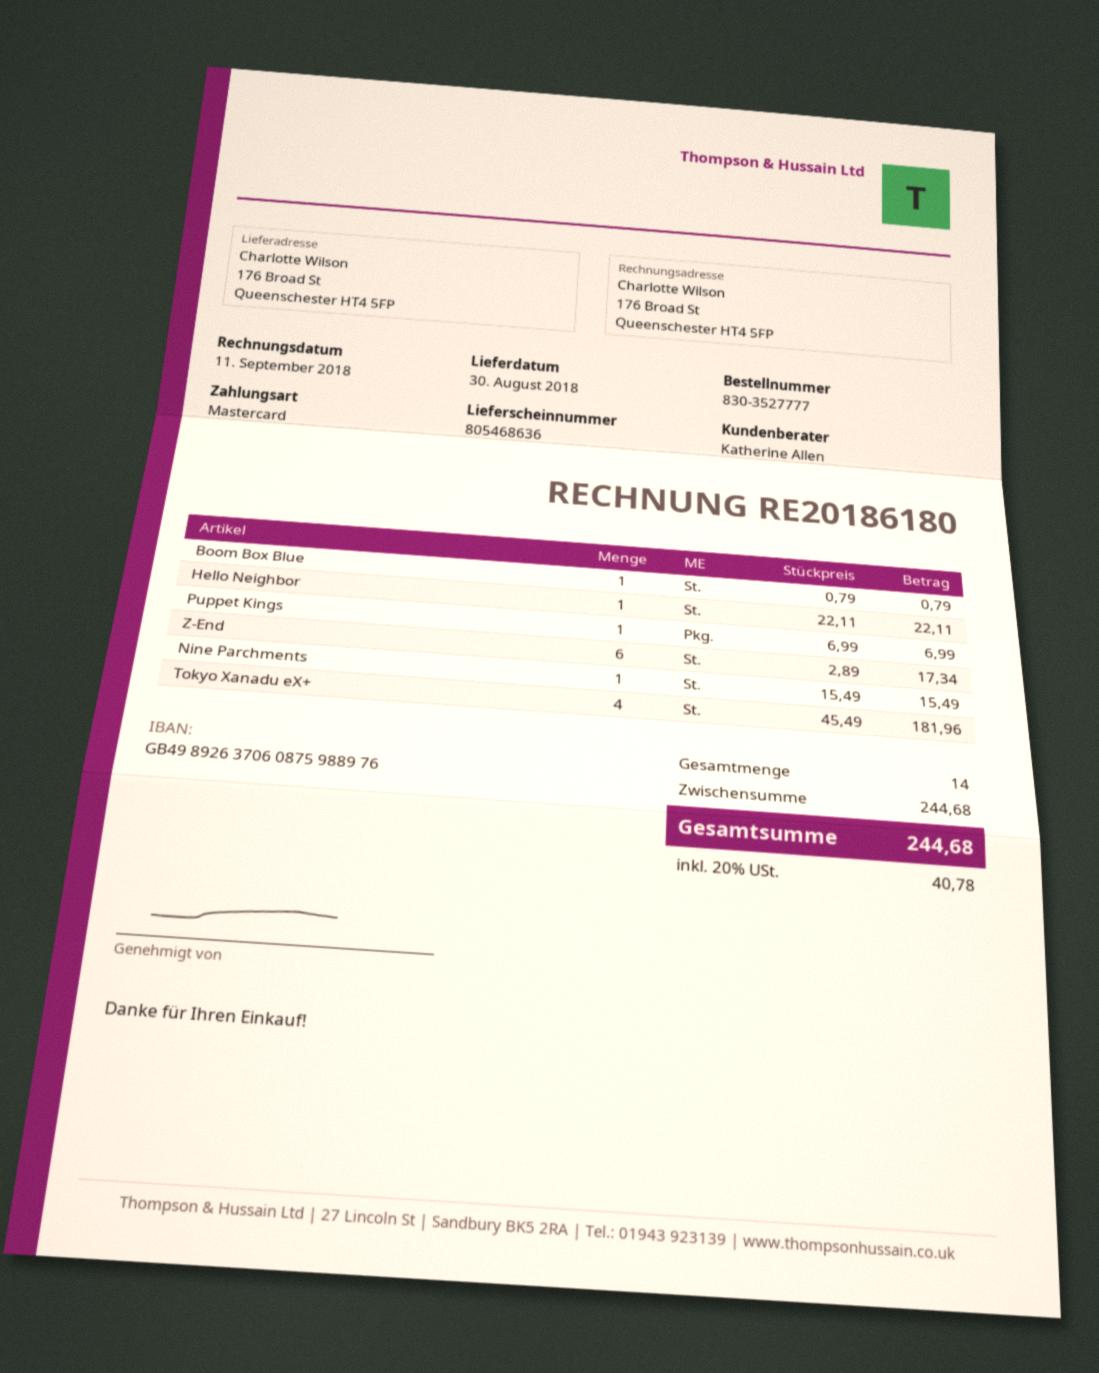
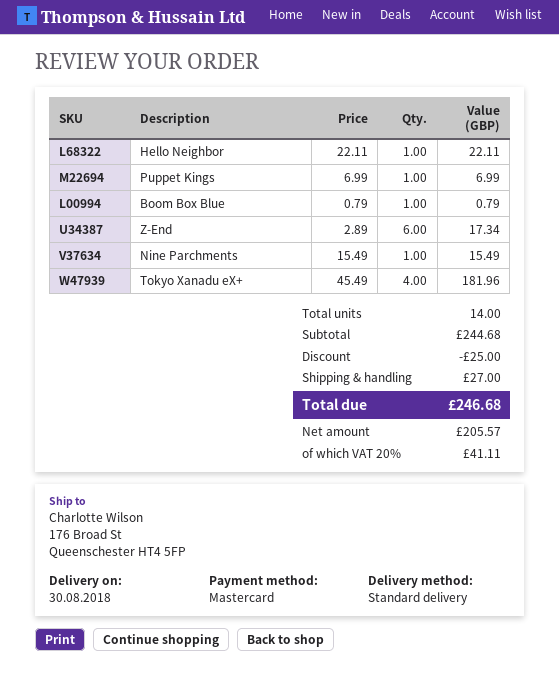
discount: none -> 25.00
shipping: none -> 27.00
tax: 20% = 40.78 -> 20% = 41.11
total: 244.68 -> 246.68

